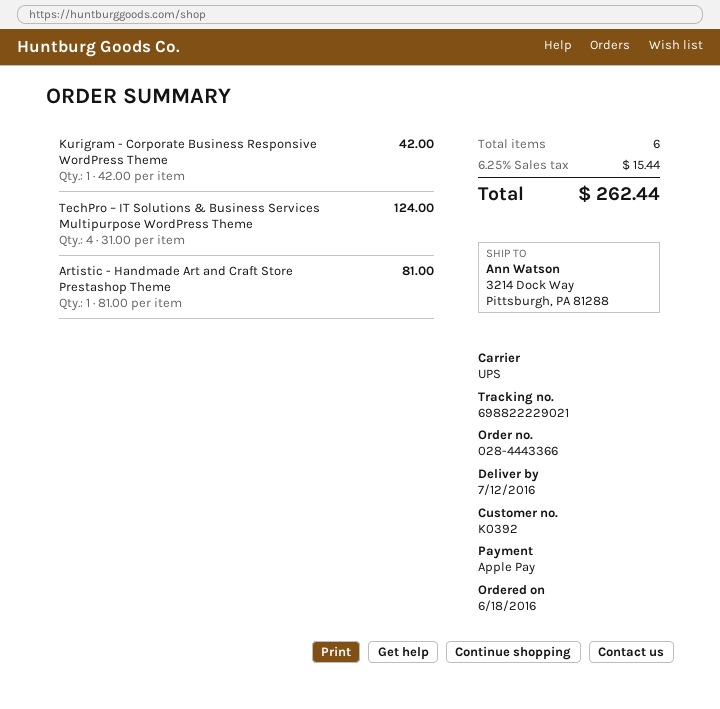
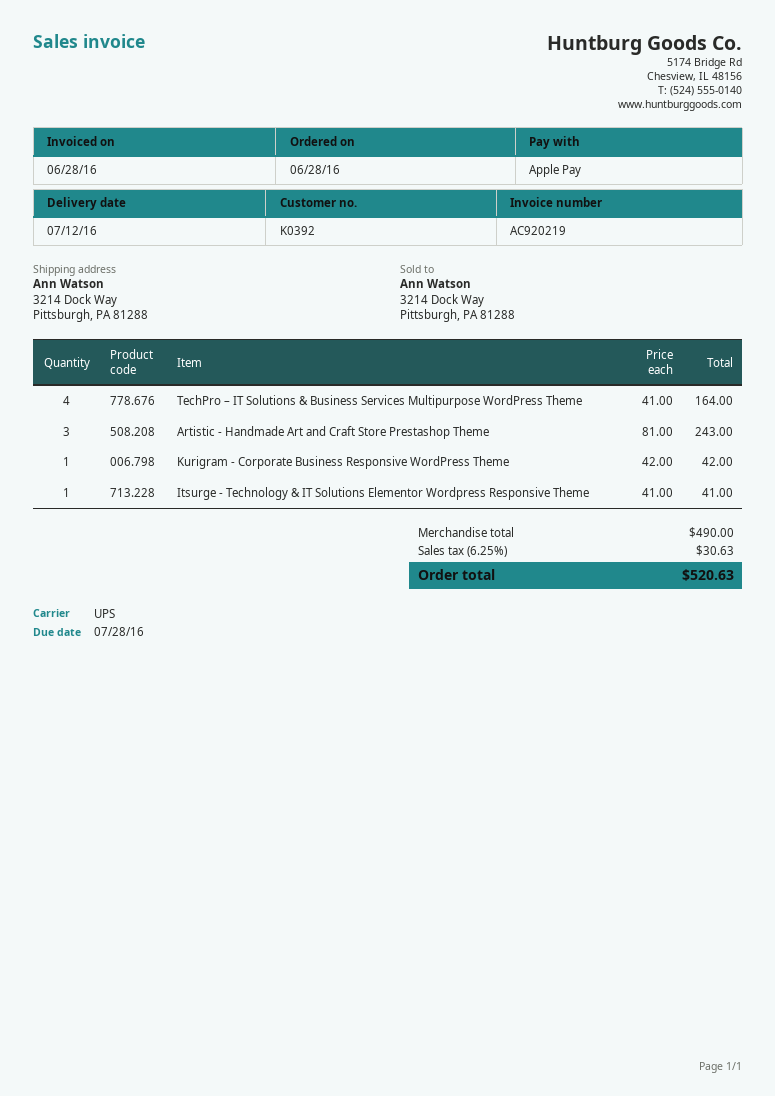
order date: 2016-06-18 -> 2016-06-28
TechPro – IT Solutions & Business Services Multipurpose WordPress Theme: 4 x 31.00 = 124.00 -> 4 x 41.00 = 164.00
Artistic - Handmade Art and Craft Store Prestashop Theme: 1 x 81.00 = 81.00 -> 3 x 81.00 = 243.00
Itsurge - Technology & IT Solutions Elementor Wordpress Responsive Theme: none -> 1 x 41.00 = 41.00
tax: 6.25% = 15.44 -> 6.25% = 30.63
total: 262.44 -> 520.63

